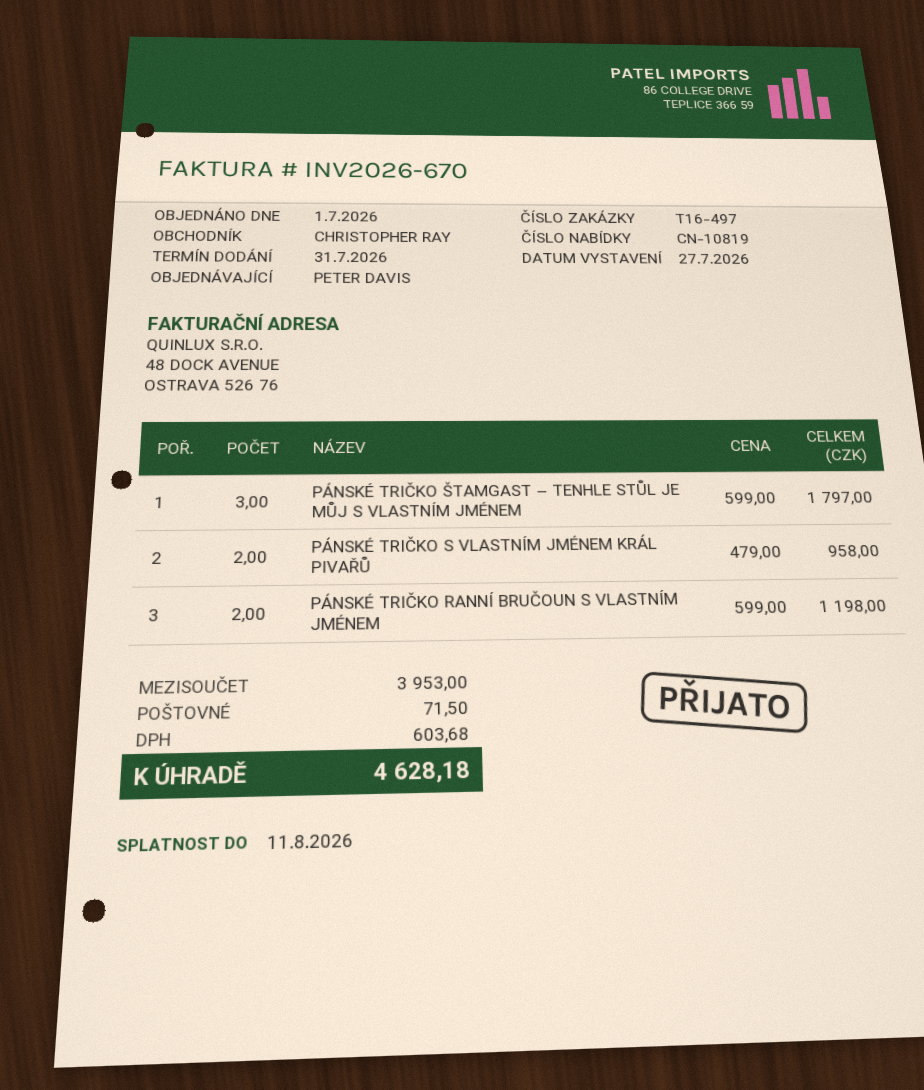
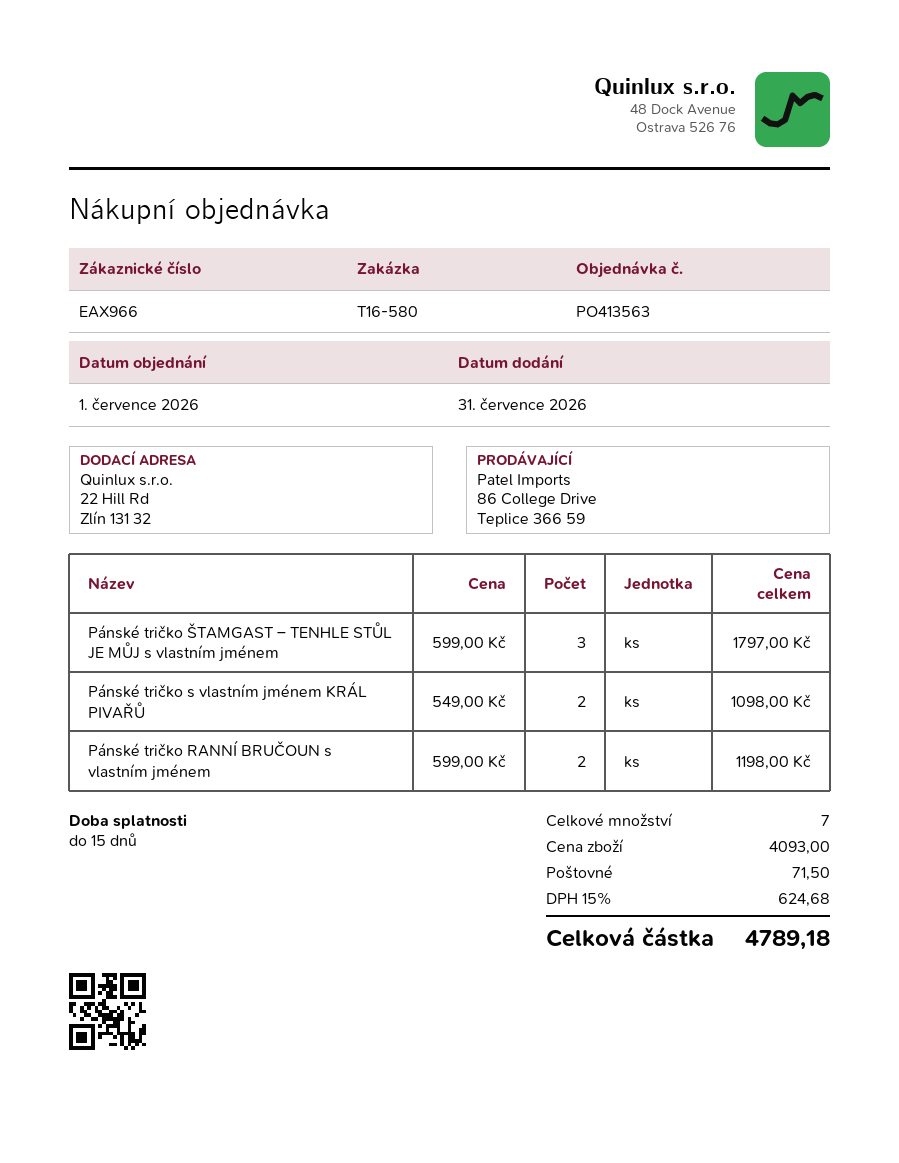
reference: T16-497 -> T16-580
PÁNSKÉ TRIČKO S VLASTNÍM JMÉNEM KRÁL PIVAŘŮ: 2 x 479.00 = 958.00 -> 2 x 549.00 = 1098.00
subtotal: 3953.00 -> 4093.00
tax: 603.68 -> 624.68
total: 4628.18 -> 4789.18

